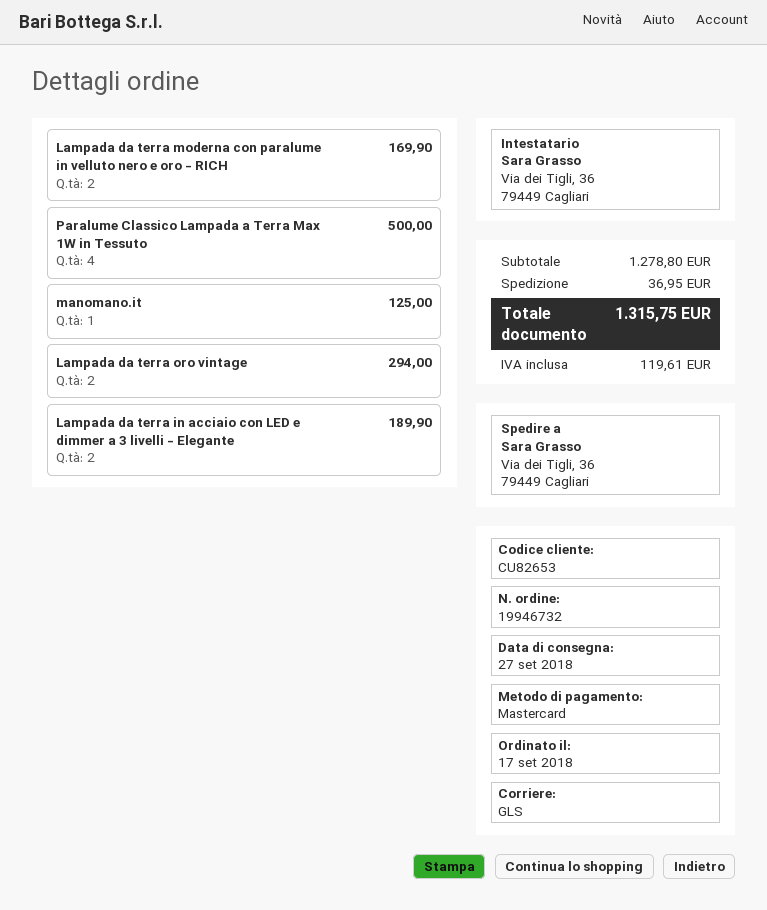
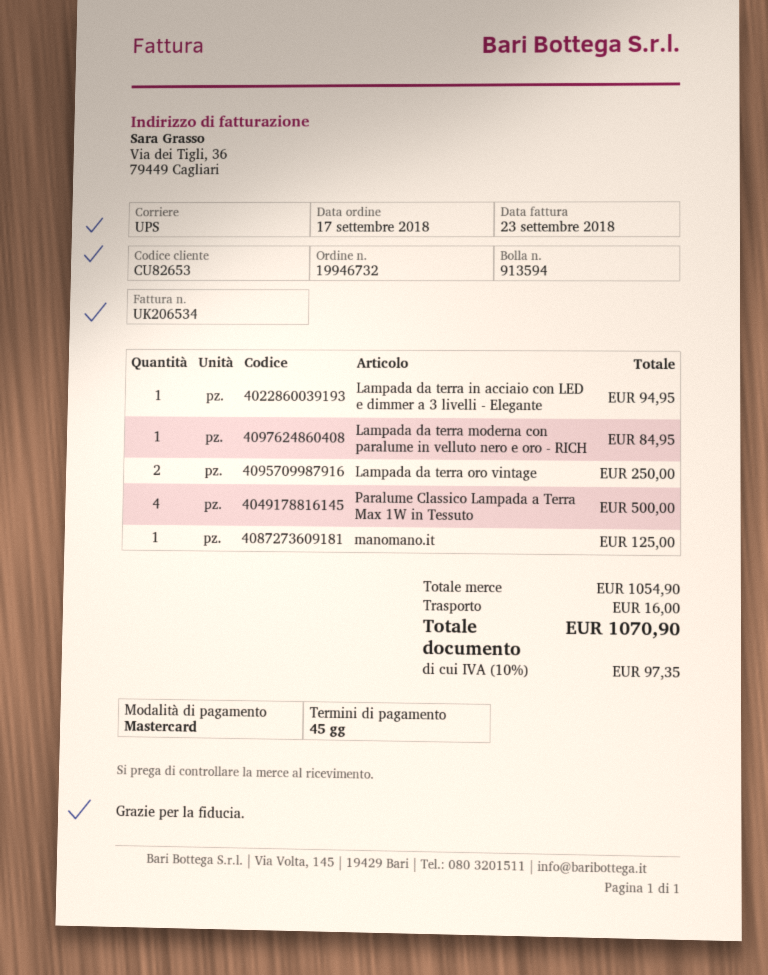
shipping method: GLS -> UPS
Lampada da terra moderna con paralume in velluto nero e oro - RICH: 2 for 169.90 -> 1 for 84.95
Lampada da terra oro vintage: 2 for 294.00 -> 2 for 250.00
Lampada da terra in acciaio con LED e dimmer a 3 livelli - Elegante: 2 for 189.90 -> 1 for 94.95
subtotal: 1278.80 -> 1054.90
shipping: 36.95 -> 16.00
tax: 119.61 -> 97.35
total: 1315.75 -> 1070.90

